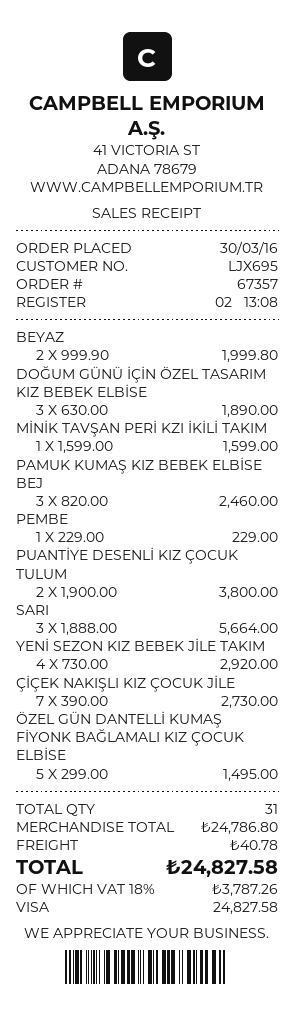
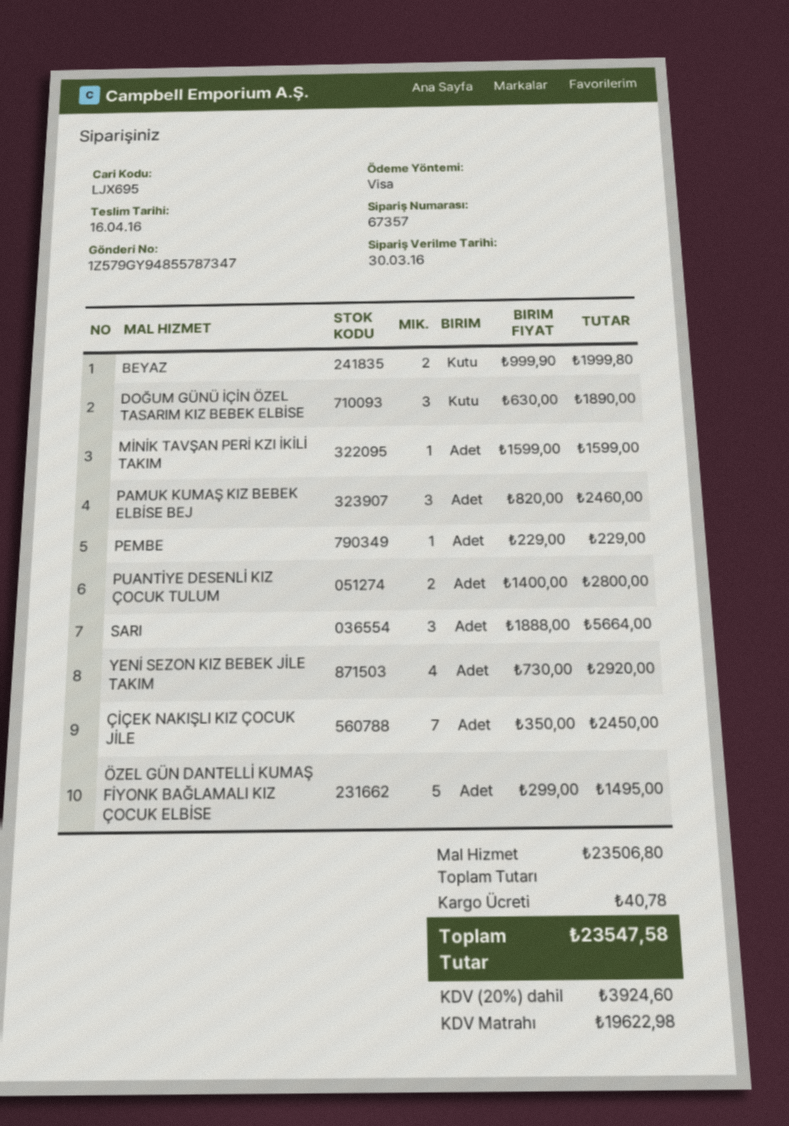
PUANTİYE DESENLİ KIZ ÇOCUK TULUM: 2 x 1900.00 = 3800.00 -> 2 x 1400.00 = 2800.00
ÇİÇEK NAKIŞLI KIZ ÇOCUK JİLE: 7 x 390.00 = 2730.00 -> 7 x 350.00 = 2450.00
subtotal: 24786.80 -> 23506.80
tax: 18% = 3787.26 -> 20% = 3924.60
total: 24827.58 -> 23547.58

